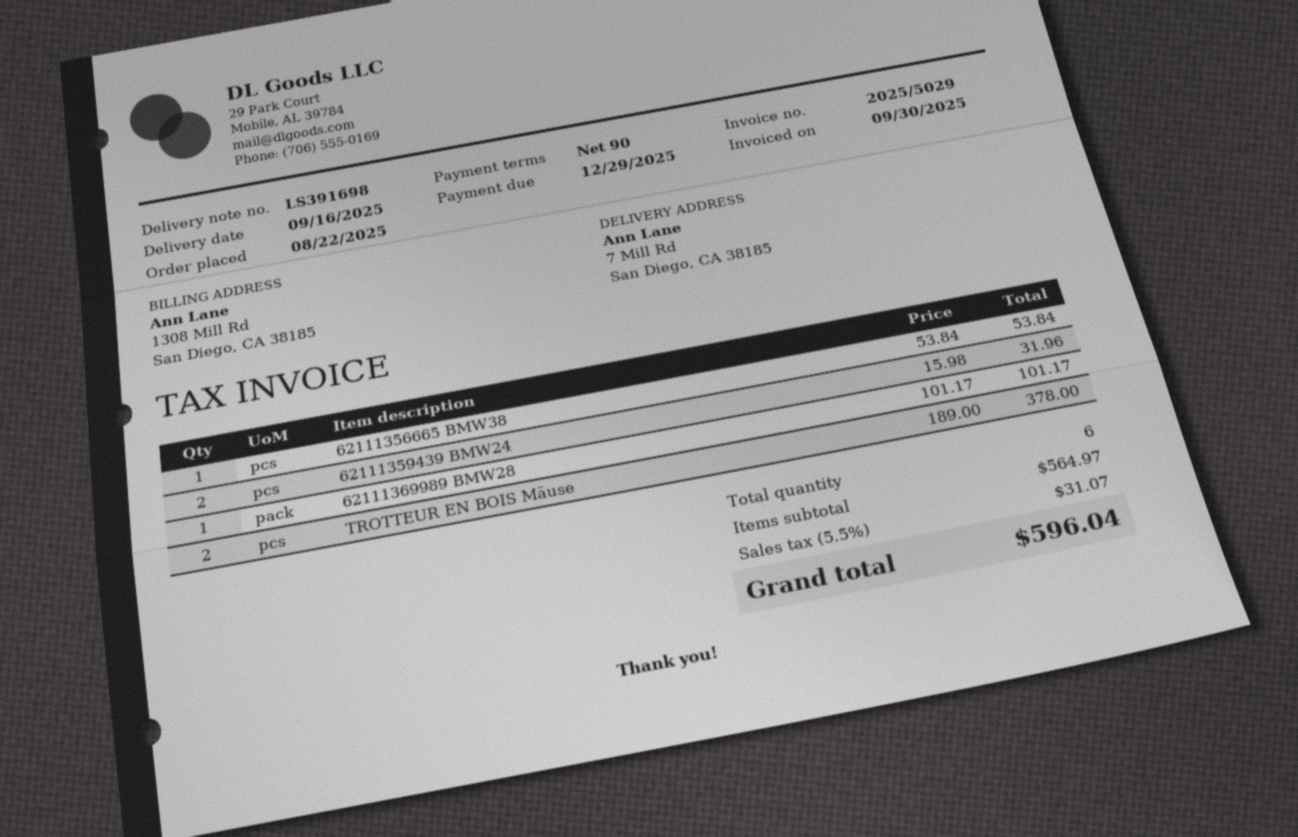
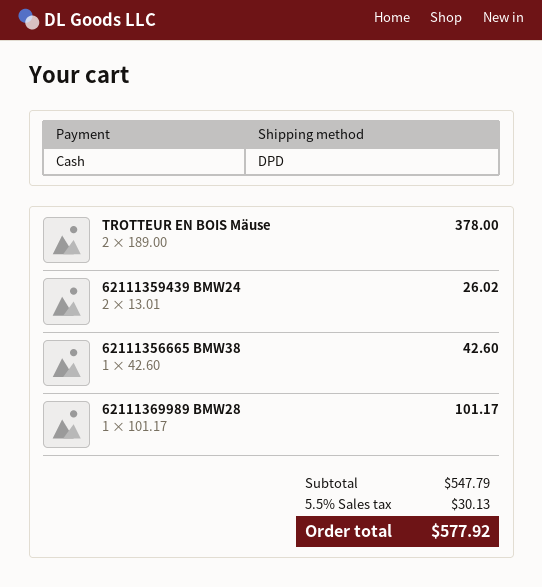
62111356665 BMW38: 1 x 53.84 = 53.84 -> 1 x 42.60 = 42.60
62111359439 BMW24: 2 x 15.98 = 31.96 -> 2 x 13.01 = 26.02
subtotal: 564.97 -> 547.79
tax: 5.5% = 31.07 -> 5.5% = 30.13
total: 596.04 -> 577.92

